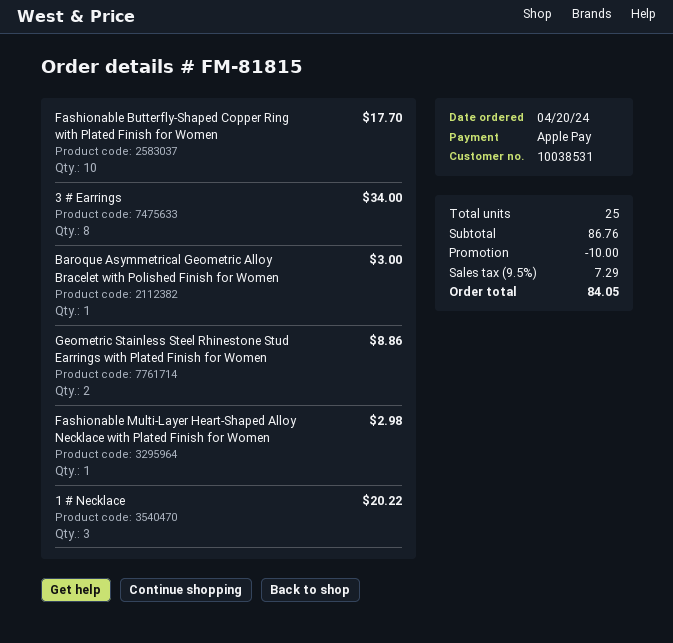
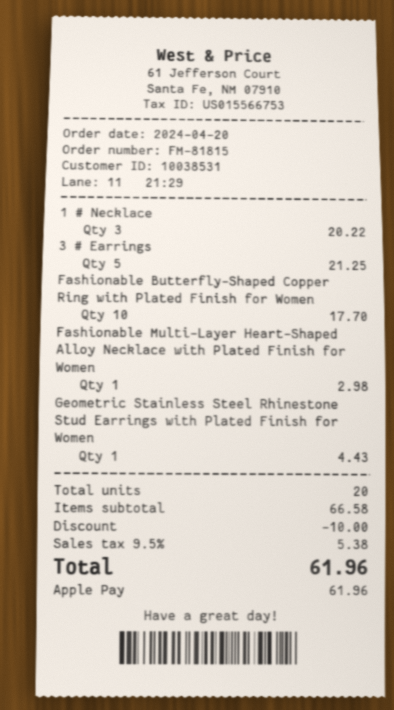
3 # Earrings: 8 for 34.00 -> 5 for 21.25
Baroque Asymmetrical Geometric Alloy Bracelet with Polished Finish for Women: 1 for 3.00 -> none
Geometric Stainless Steel Rhinestone Stud Earrings with Plated Finish for Women: 2 for 8.86 -> 1 for 4.43
total quantity: 25 -> 20
subtotal: 86.76 -> 66.58
tax: 9.5% = 7.29 -> 9.5% = 5.38
total: 84.05 -> 61.96

